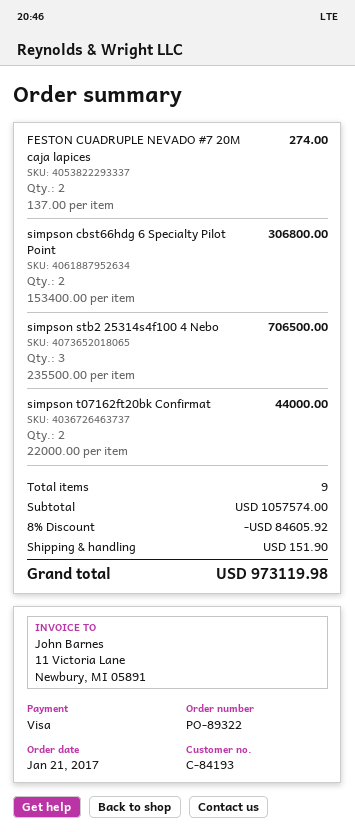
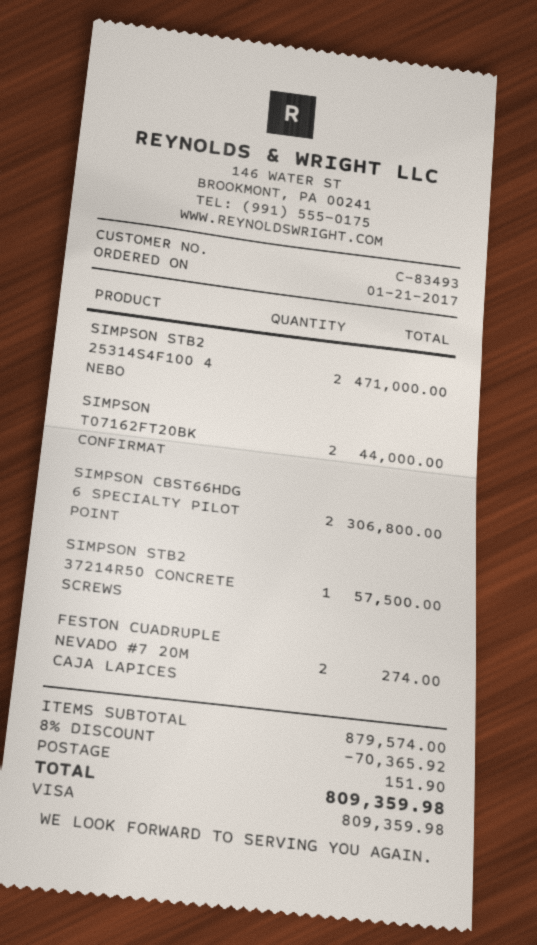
customer number: C-84193 -> C-83493
simpson stb2 25314s4f100 4 Nebo: 3 for 706500.00 -> 2 for 471000.00
SIMPSON STB2 37214R50 CONCRETE SCREWS: none -> 1 for 57500.00
subtotal: 1057574.00 -> 879574.00
discount: 8% = 84605.92 -> 8% = 70365.92
total: 973119.98 -> 809359.98

